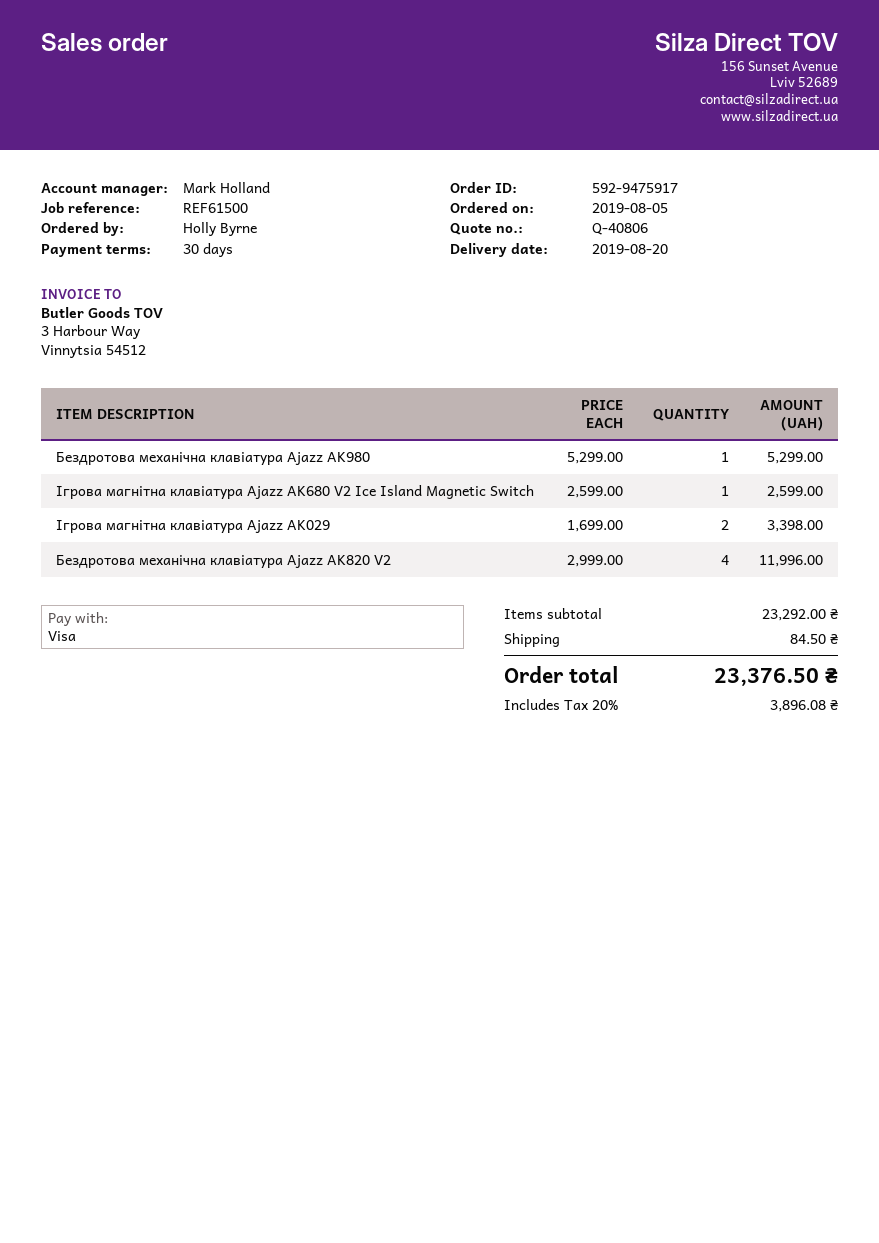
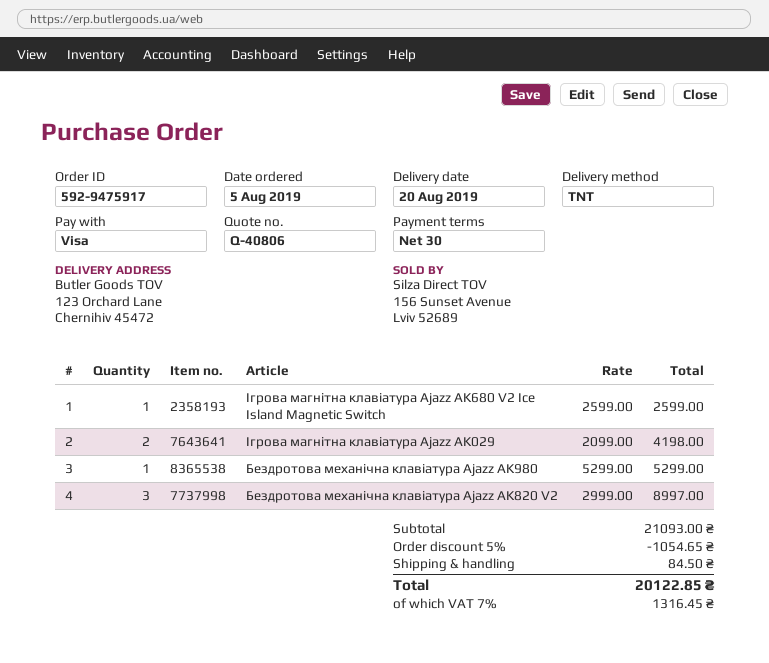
Ігрова магнітна клавіатура Ajazz AK029: 2 x 1699.00 = 3398.00 -> 2 x 2099.00 = 4198.00
Бездротова механічна клавіатура Ajazz AK820 V2: 4 x 2999.00 = 11996.00 -> 3 x 2999.00 = 8997.00
subtotal: 23292.00 -> 21093.00
discount: none -> 5% = 1054.65
tax: 20% = 3896.08 -> 7% = 1316.45
total: 23376.50 -> 20122.85

